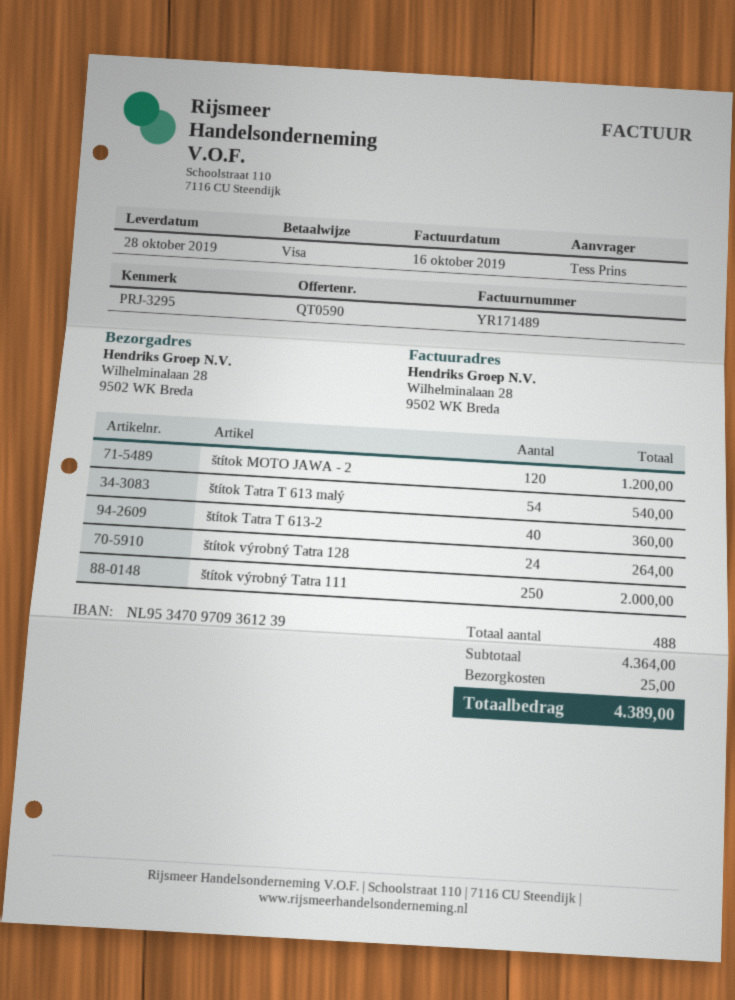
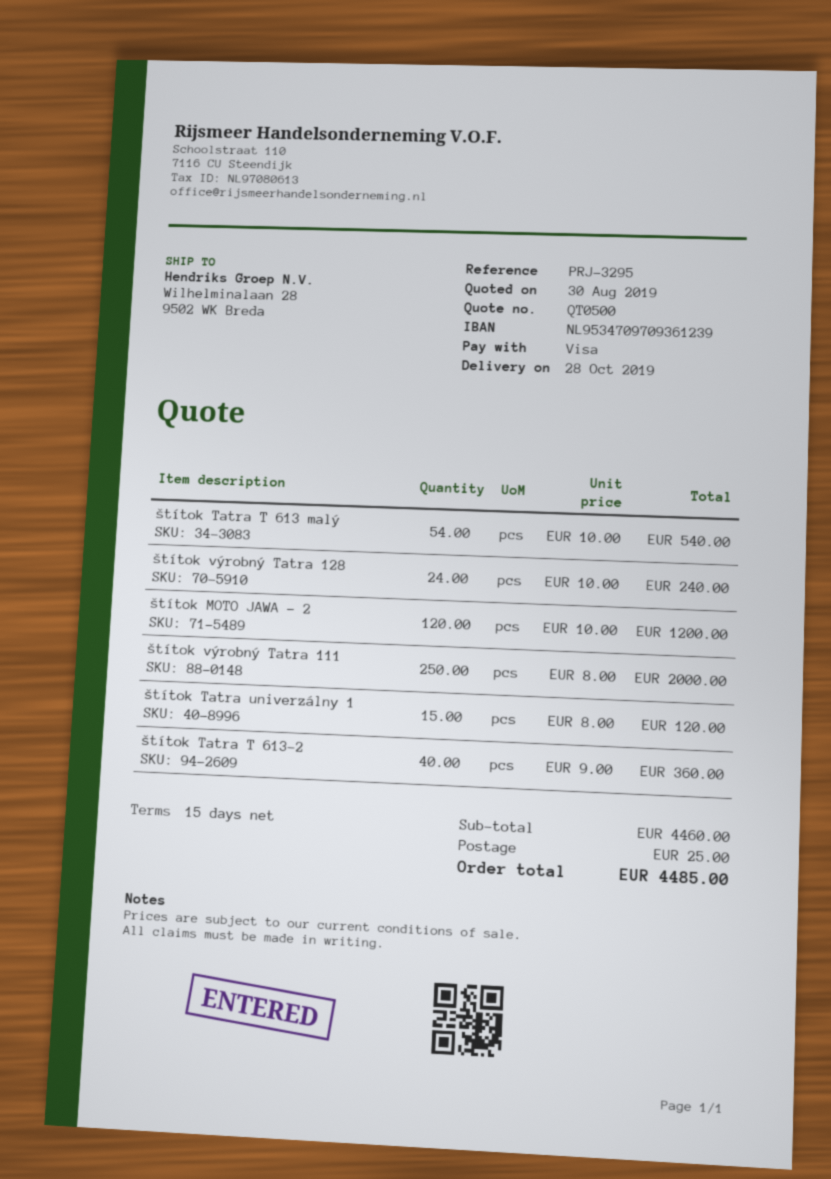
quote number: QT0590 -> QT0500
štítok výrobný Tatra 128: 24 for 264.00 -> 24 for 240.00
štítok Tatra univerzálny 1: none -> 15 for 120.00
subtotal: 4364.00 -> 4460.00
total: 4389.00 -> 4485.00

